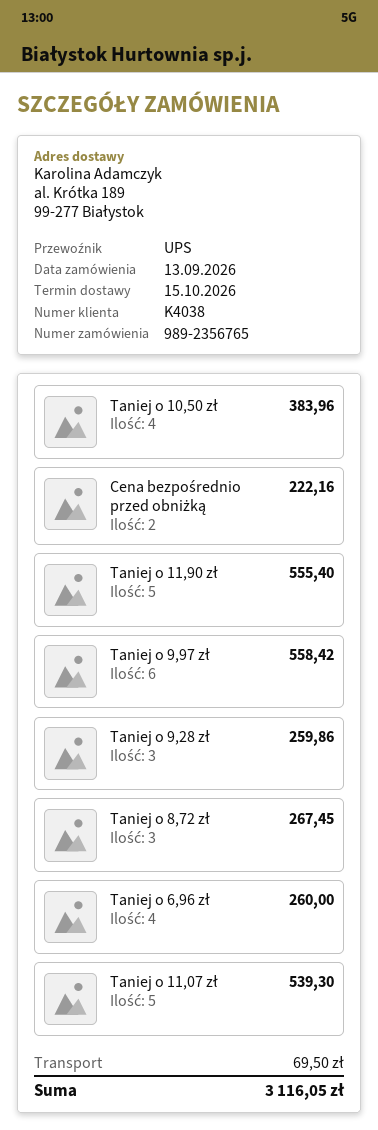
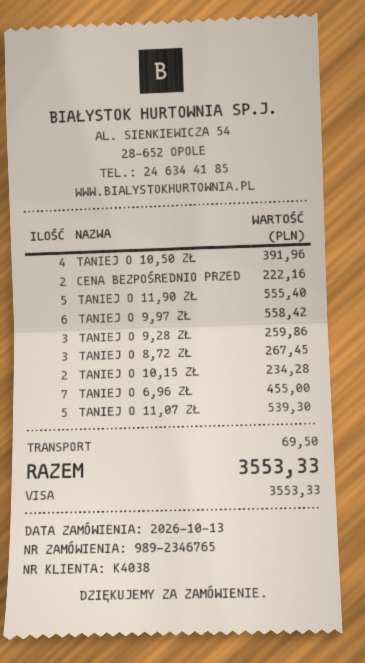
order number: 989-2356765 -> 989-2346765
order date: 2026-09-13 -> 2026-10-13
Taniej o 10,50 zł: 4 for 383.96 -> 4 for 391.96
Taniej o 6,96 zł: 4 for 260.00 -> 7 for 455.00
TANIEJ O 10,15 ZŁ: none -> 2 for 234.28
total: 3116.05 -> 3553.33

